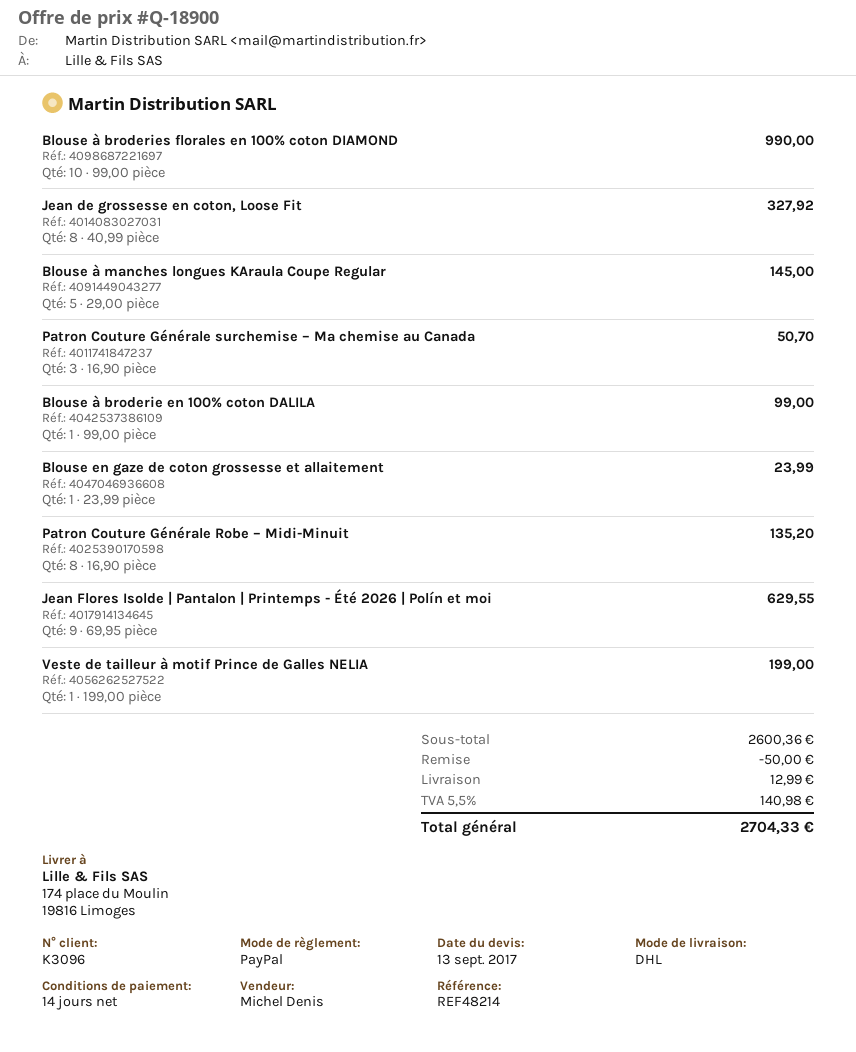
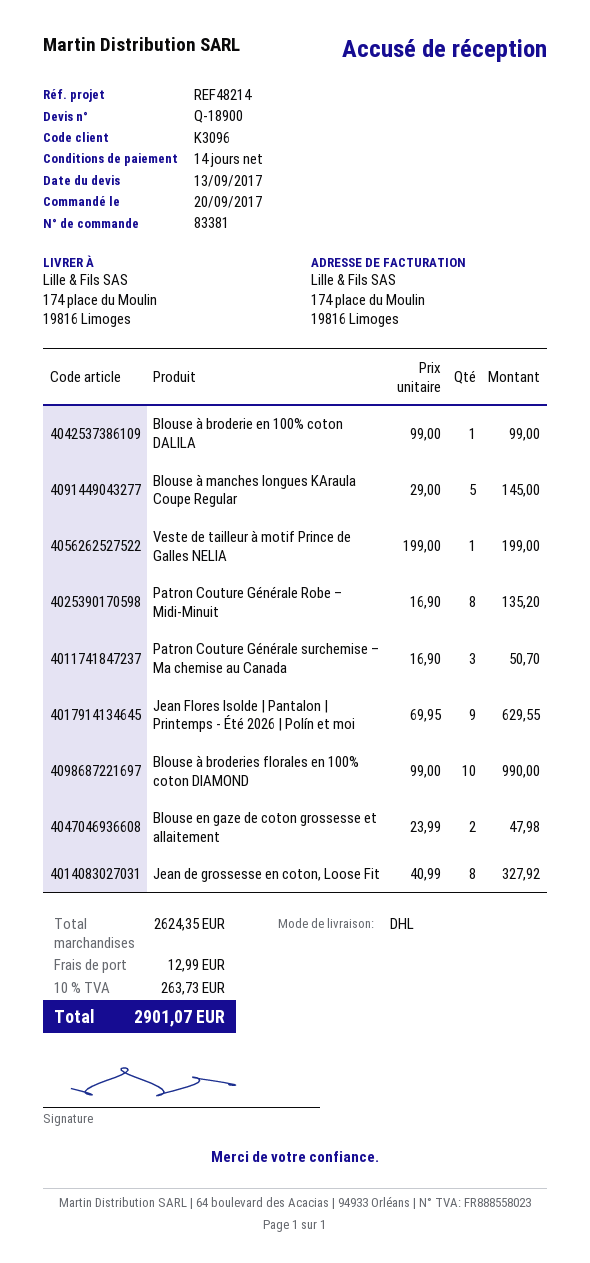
Blouse en gaze de coton grossesse et allaitement: 1 x 23.99 = 23.99 -> 2 x 23.99 = 47.98
subtotal: 2600.36 -> 2624.35
discount: 50.00 -> none
tax: 5.5% = 140.98 -> 10% = 263.73
total: 2704.33 -> 2901.07

